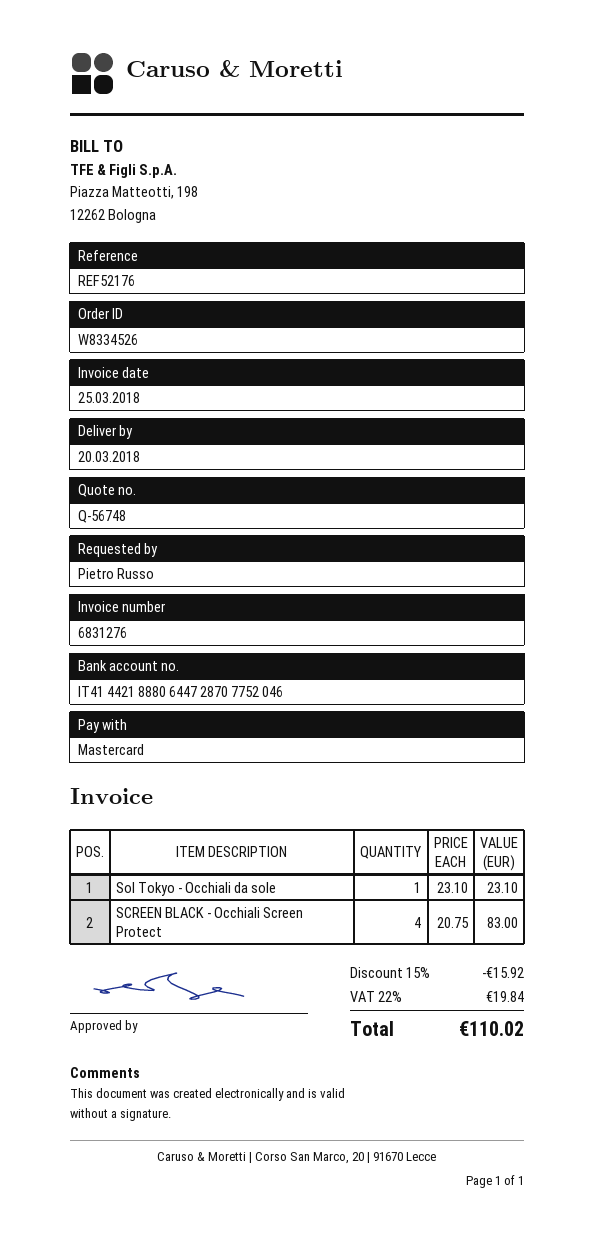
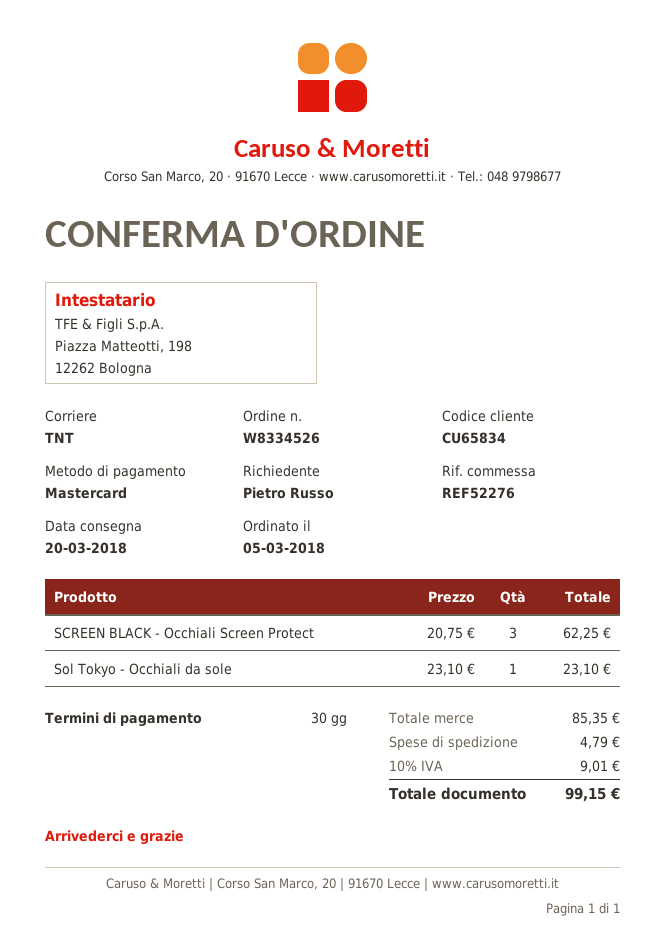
reference: REF52176 -> REF52276
SCREEN BLACK - Occhiali Screen Protect: 4 x 20.75 = 83.00 -> 3 x 20.75 = 62.25
discount: 15% = 15.92 -> none
shipping: none -> 4.79
tax: 22% = 19.84 -> 10% = 9.01
total: 110.02 -> 99.15

